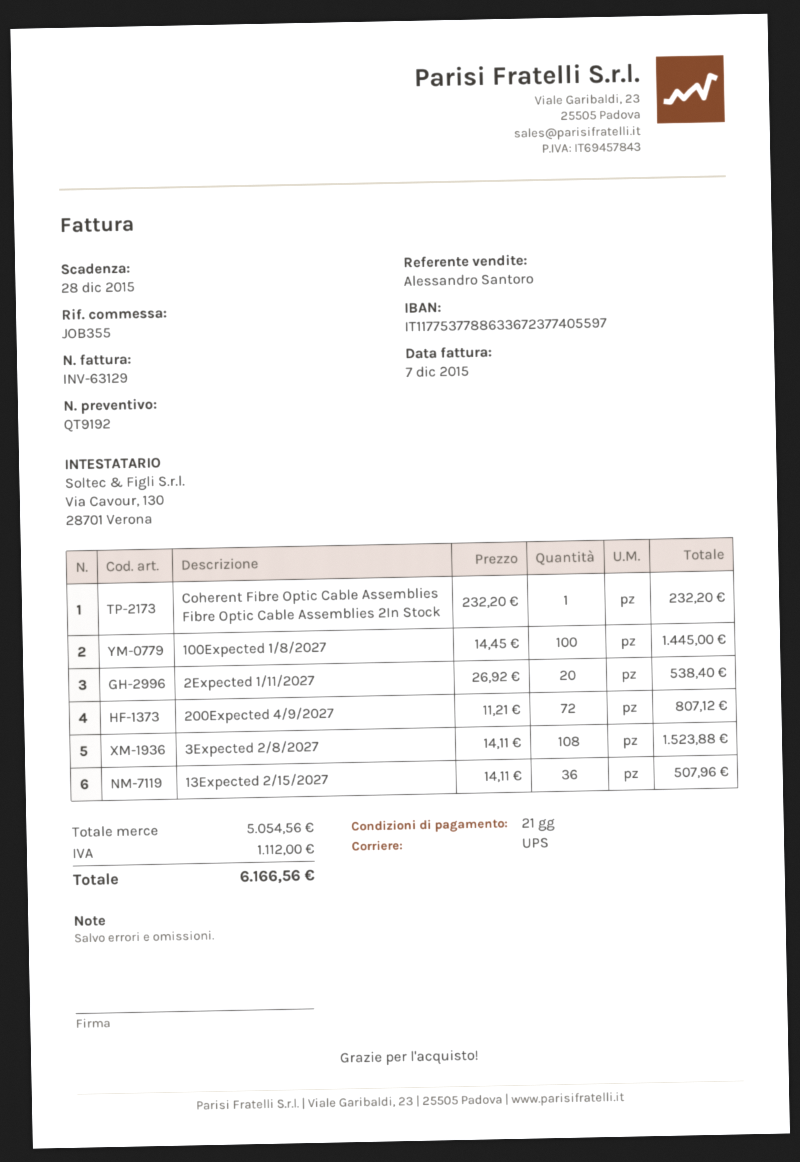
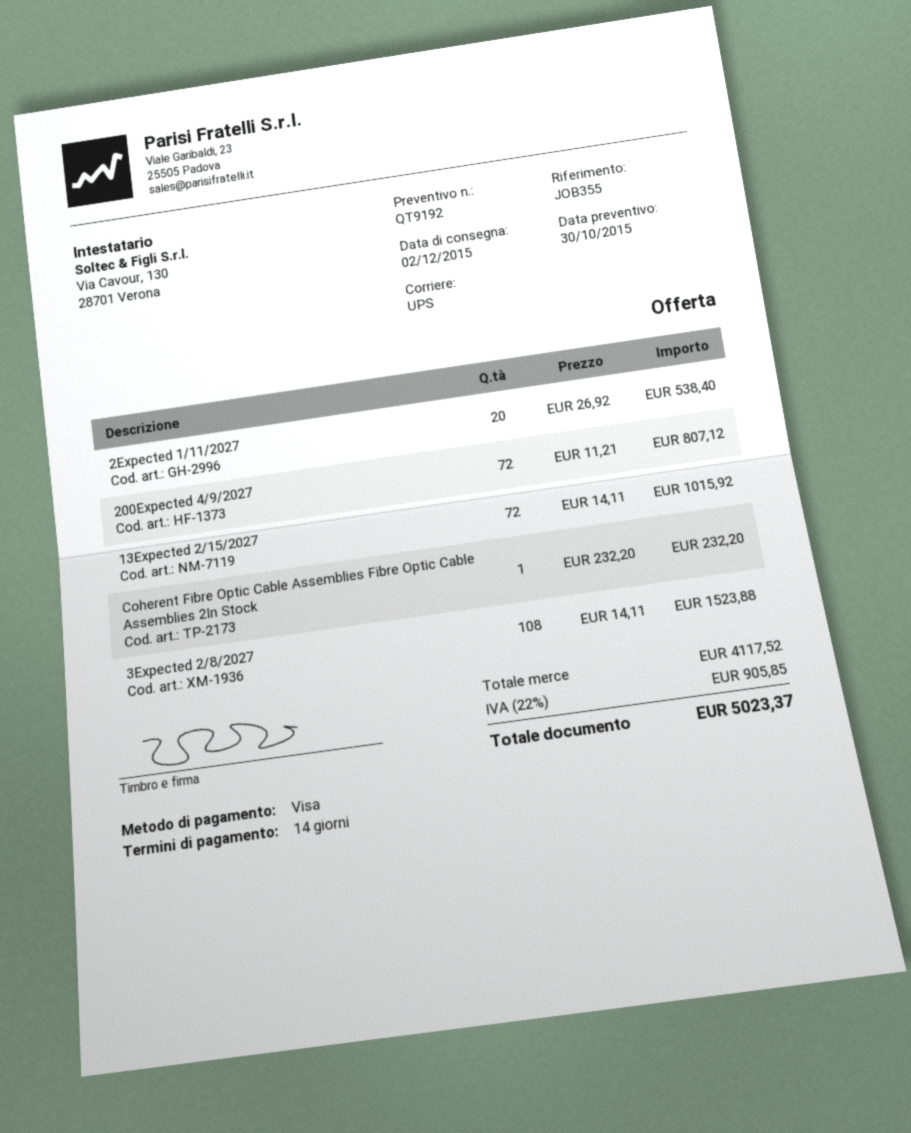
payment terms: 21 days -> 14 days
100Expected 1/8/2027: 100 x 14.45 = 1445.00 -> none
13Expected 2/15/2027: 36 x 14.11 = 507.96 -> 72 x 14.11 = 1015.92
subtotal: 5054.56 -> 4117.52
tax: 1112.00 -> 905.85
total: 6166.56 -> 5023.37

